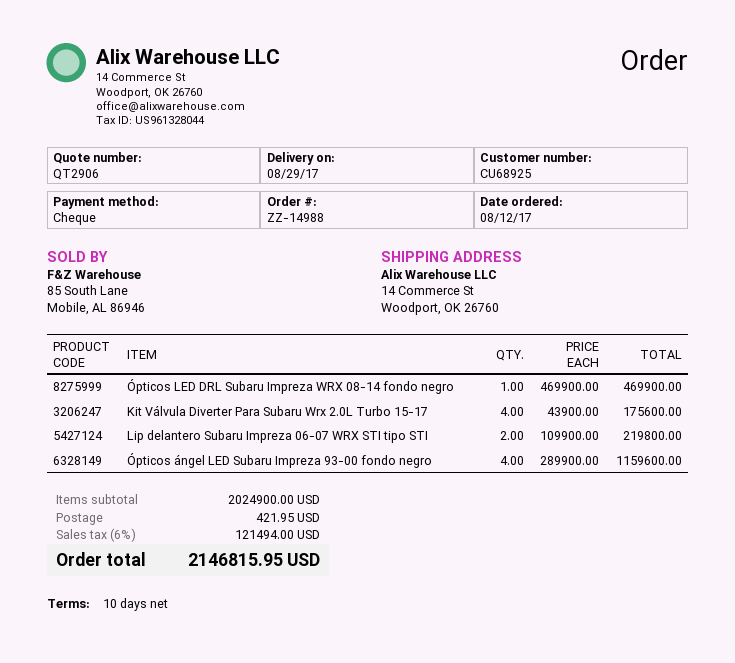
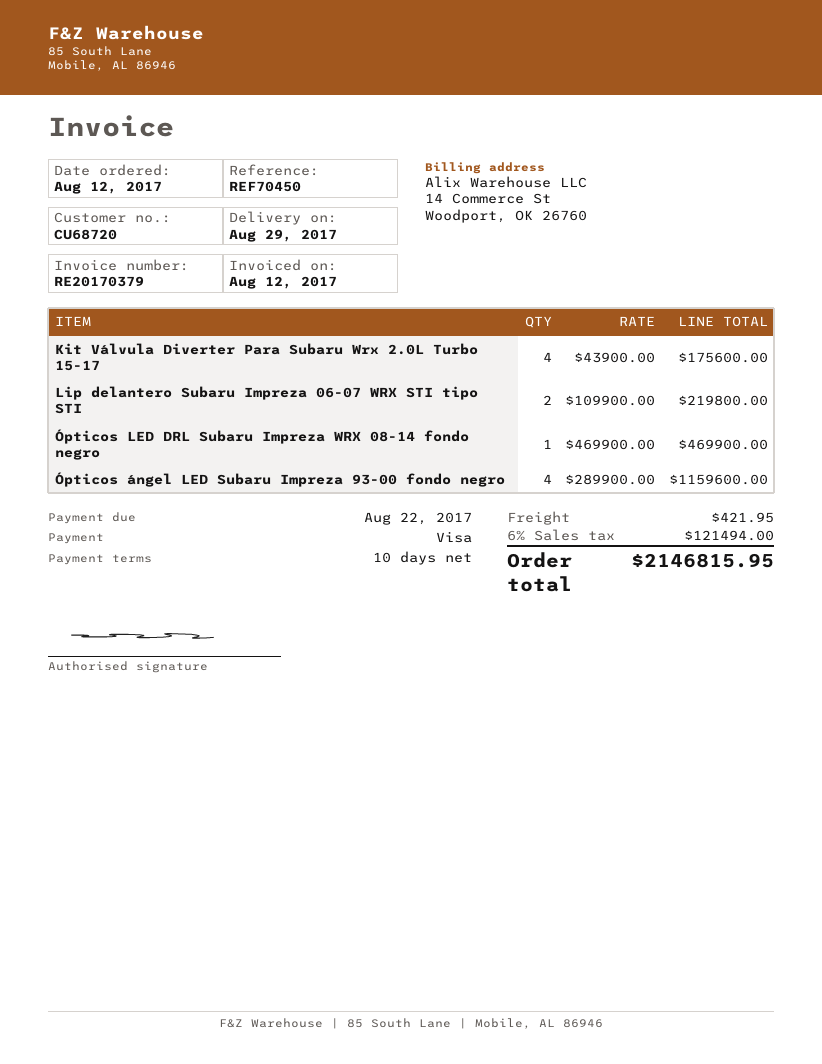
customer number: CU68925 -> CU68720
payment method: cheque -> Visa

